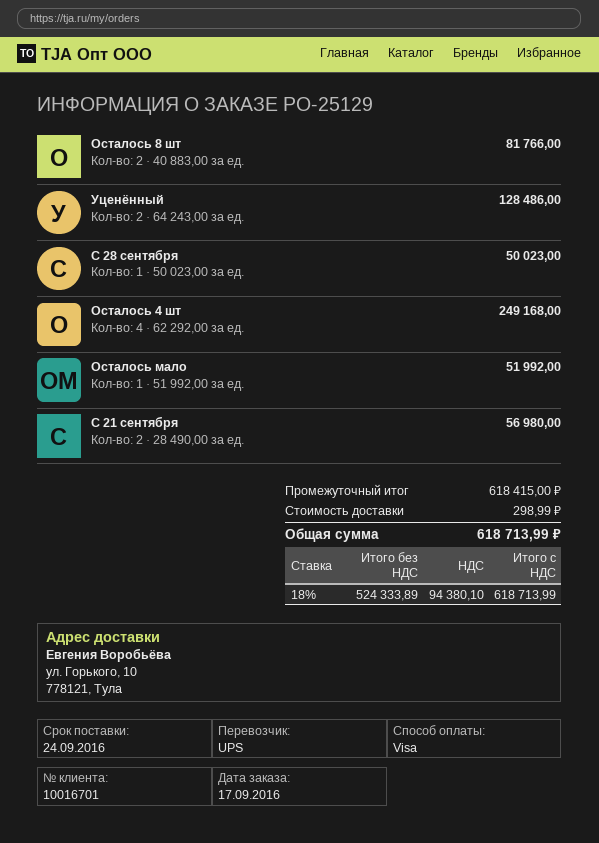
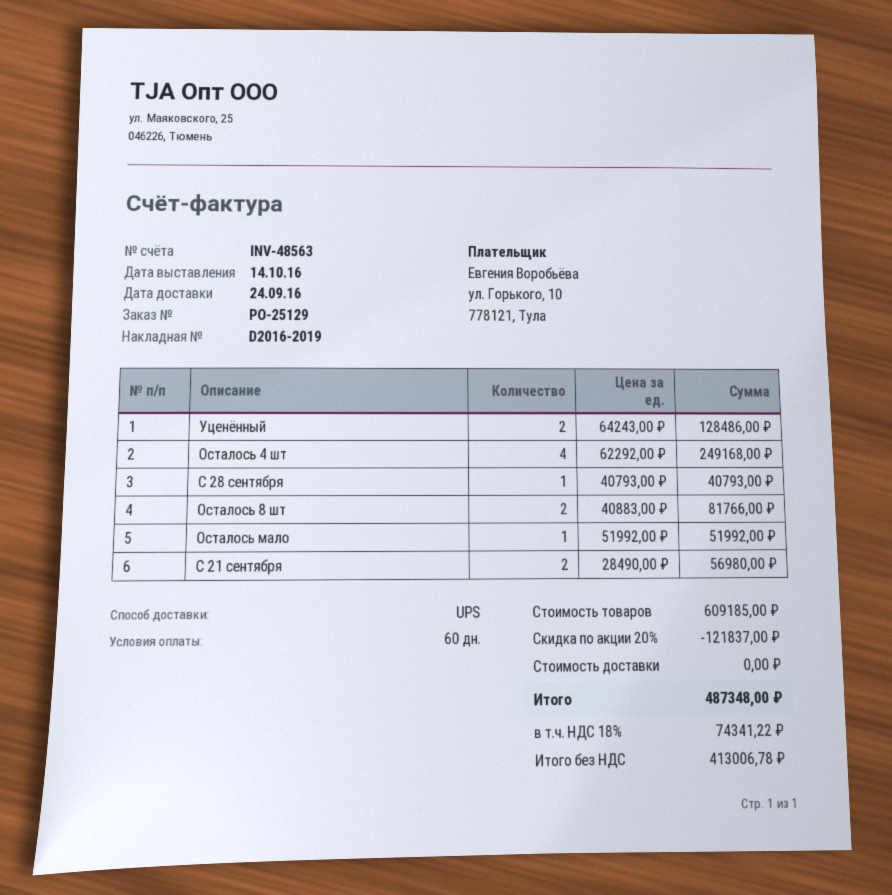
С 28 сентября: 1 x 50023.00 = 50023.00 -> 1 x 40793.00 = 40793.00
subtotal: 618415.00 -> 609185.00
discount: none -> 20% = 121837.00
shipping: 298.99 -> 0.00
net: 524333.89 -> 413006.78
tax: 18% = 94380.10 -> 18% = 74341.22
total: 618713.99 -> 487348.00

